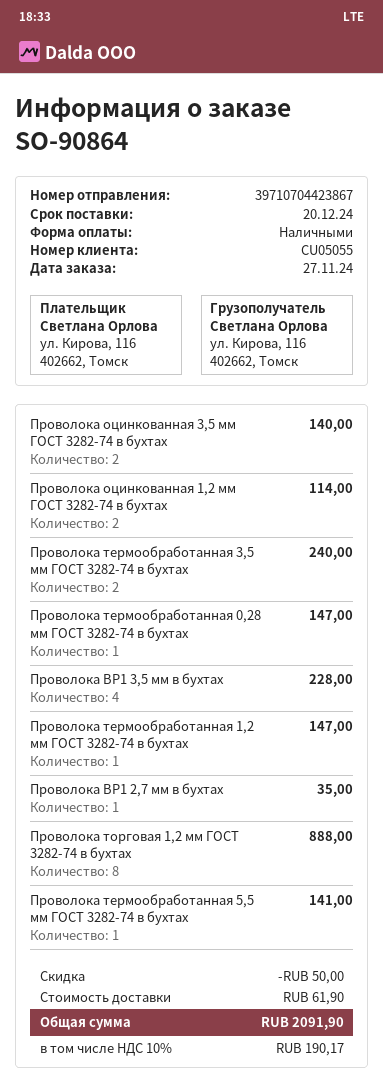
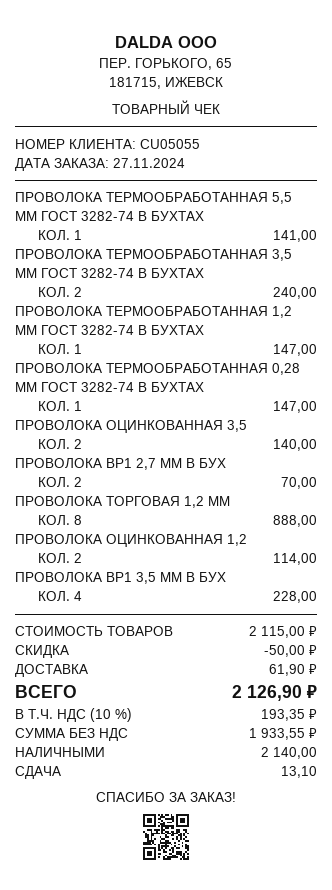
Проволока ВР1 2,7 мм в бухтах: 1 for 35.00 -> 2 for 70.00
tax: 10% = 190.17 -> 10% = 193.35
total: 2091.90 -> 2126.90

